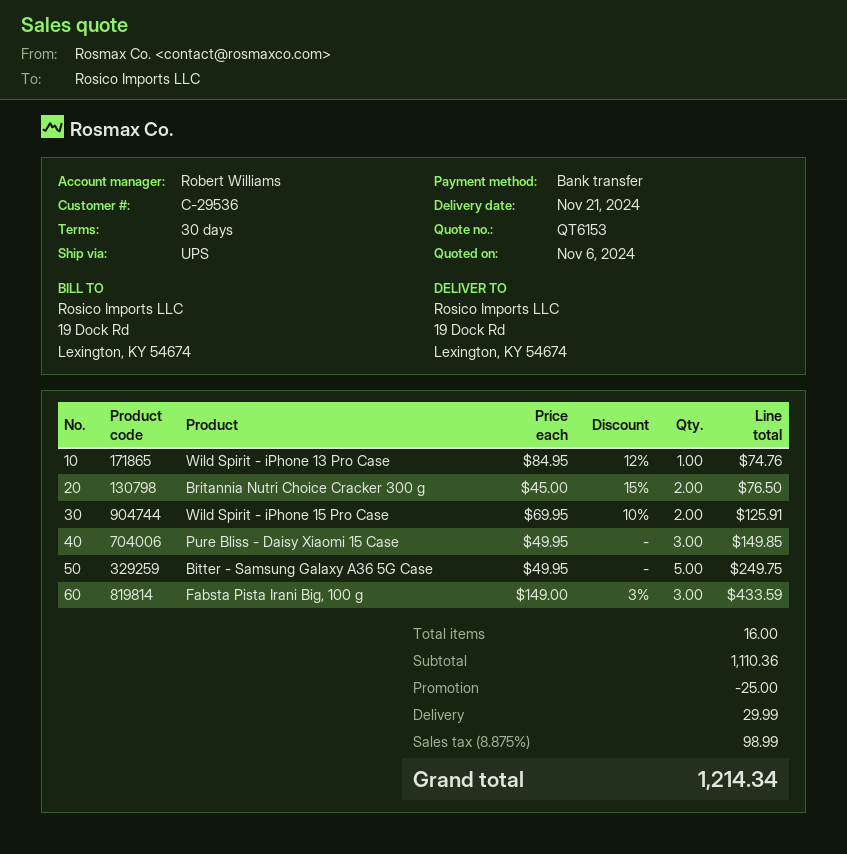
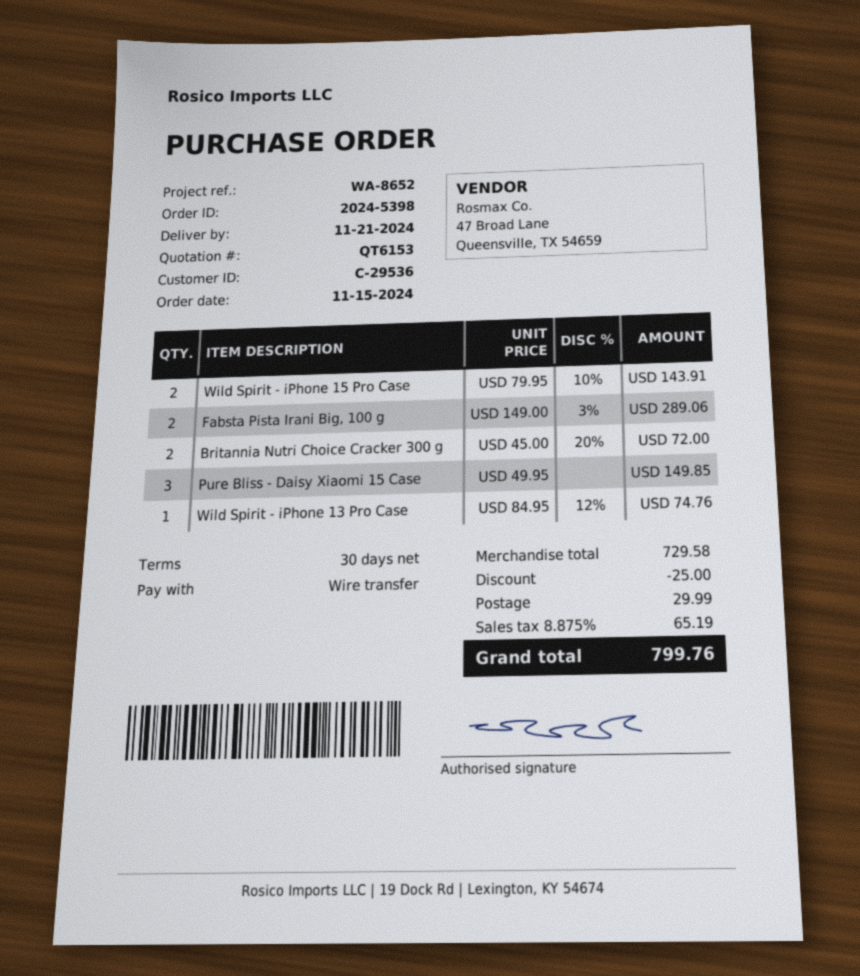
Britannia Nutri Choice Cracker 300 g: 2 x 45.00 - 15% = 76.50 -> 2 x 45.00 - 20% = 72.00
Wild Spirit - iPhone 15 Pro Case: 2 x 69.95 - 10% = 125.91 -> 2 x 79.95 - 10% = 143.91
Bitter - Samsung Galaxy A36 5G Case: 5 x 49.95 = 249.75 -> none
Fabsta Pista Irani Big, 100 g: 3 x 149.00 - 3% = 433.59 -> 2 x 149.00 - 3% = 289.06
subtotal: 1110.36 -> 729.58
tax: 8.875% = 98.99 -> 8.875% = 65.19
total: 1214.34 -> 799.76

